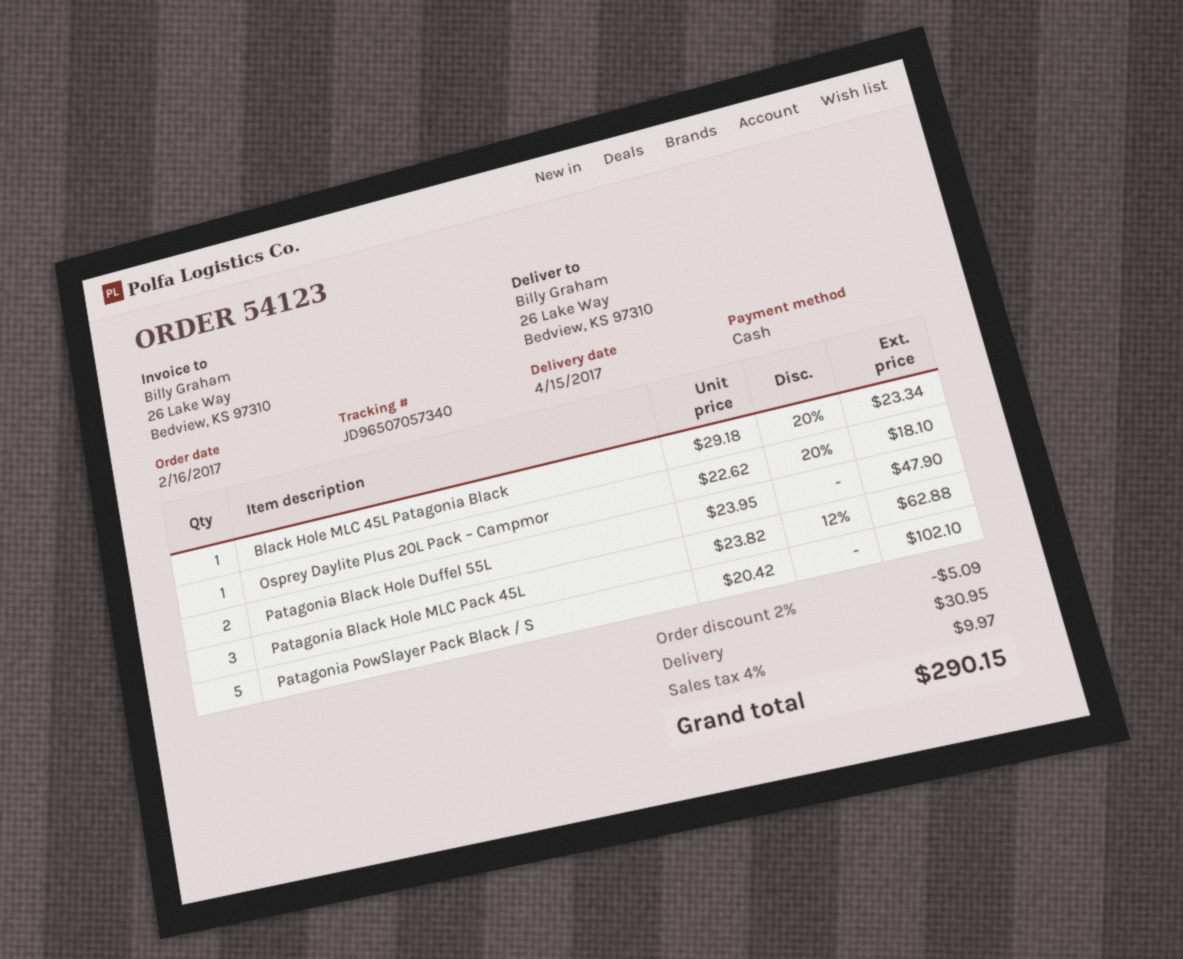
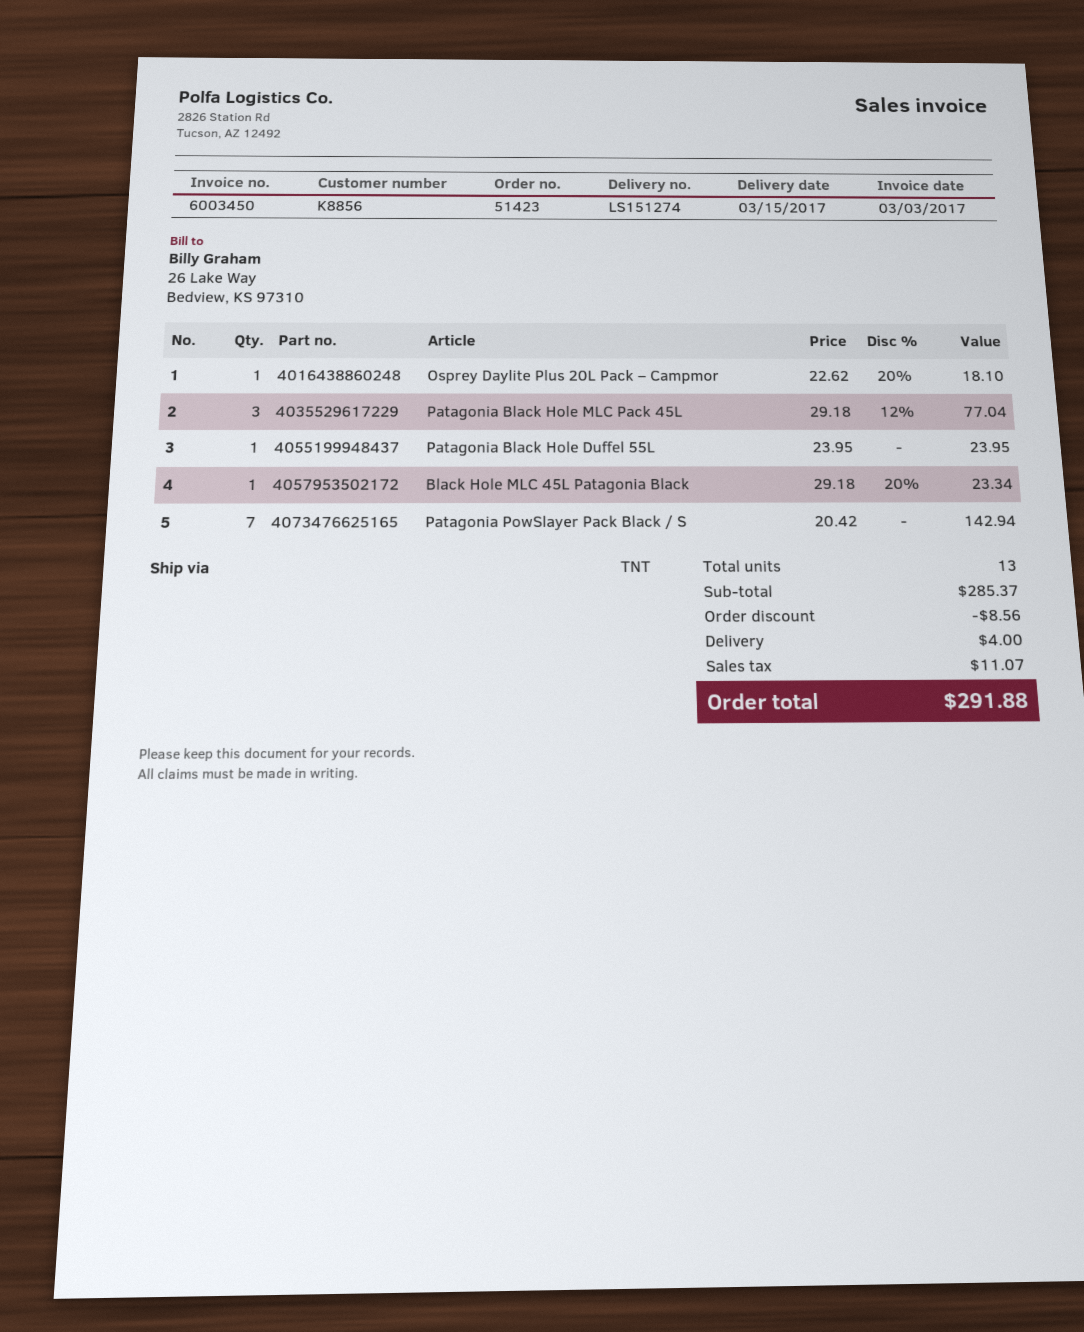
order number: 54123 -> 51423
delivery date: 2017-04-15 -> 2017-03-15
Patagonia Black Hole Duffel 55L: 2 x 23.95 = 47.90 -> 1 x 23.95 = 23.95
Patagonia Black Hole MLC Pack 45L: 3 x 23.82 - 12% = 62.88 -> 3 x 29.18 - 12% = 77.04
Patagonia PowSlayer Pack Black / S: 5 x 20.42 = 102.10 -> 7 x 20.42 = 142.94
discount: 5.09 -> 8.56
shipping: 30.95 -> 4.00
tax: 9.97 -> 11.07
total: 290.15 -> 291.88

